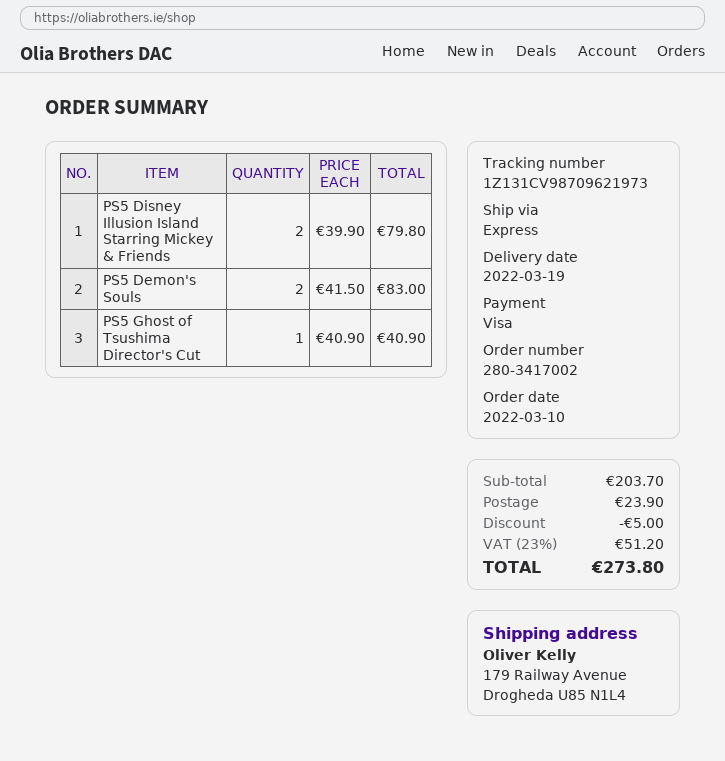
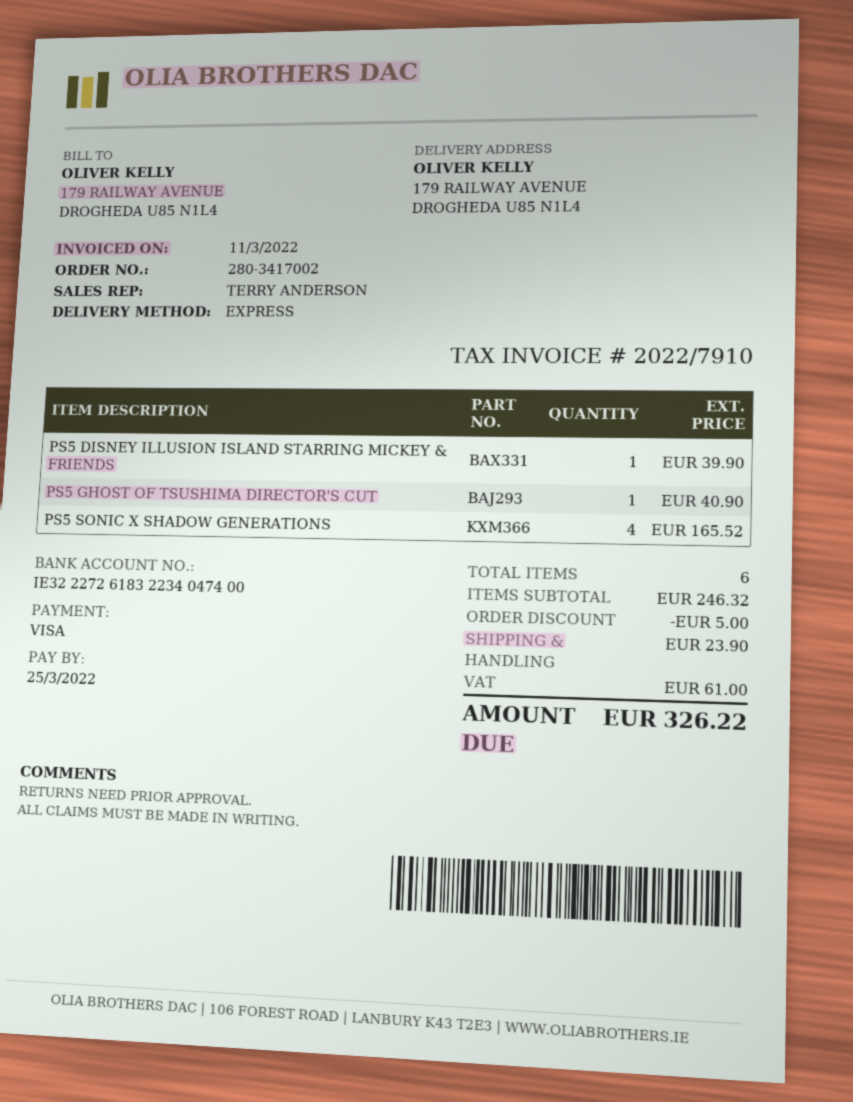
PS5 Disney Illusion Island Starring Mickey & Friends: 2 for 79.80 -> 1 for 39.90
PS5 Demon's Souls: 2 for 83.00 -> none
PS5 SONIC X SHADOW GENERATIONS: none -> 4 for 165.52
subtotal: 203.70 -> 246.32
tax: 51.20 -> 61.00
total: 273.80 -> 326.22

